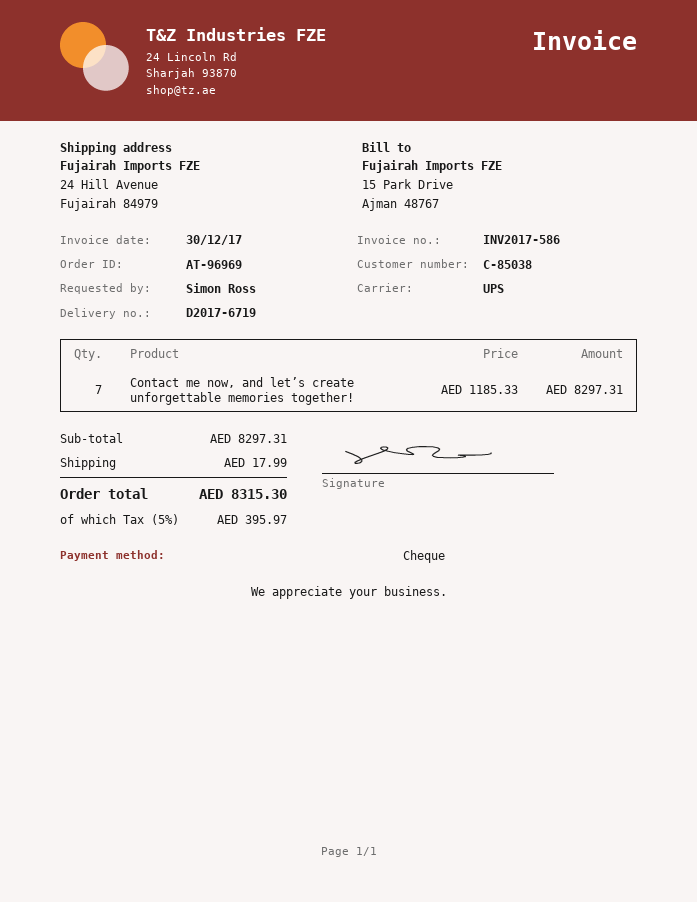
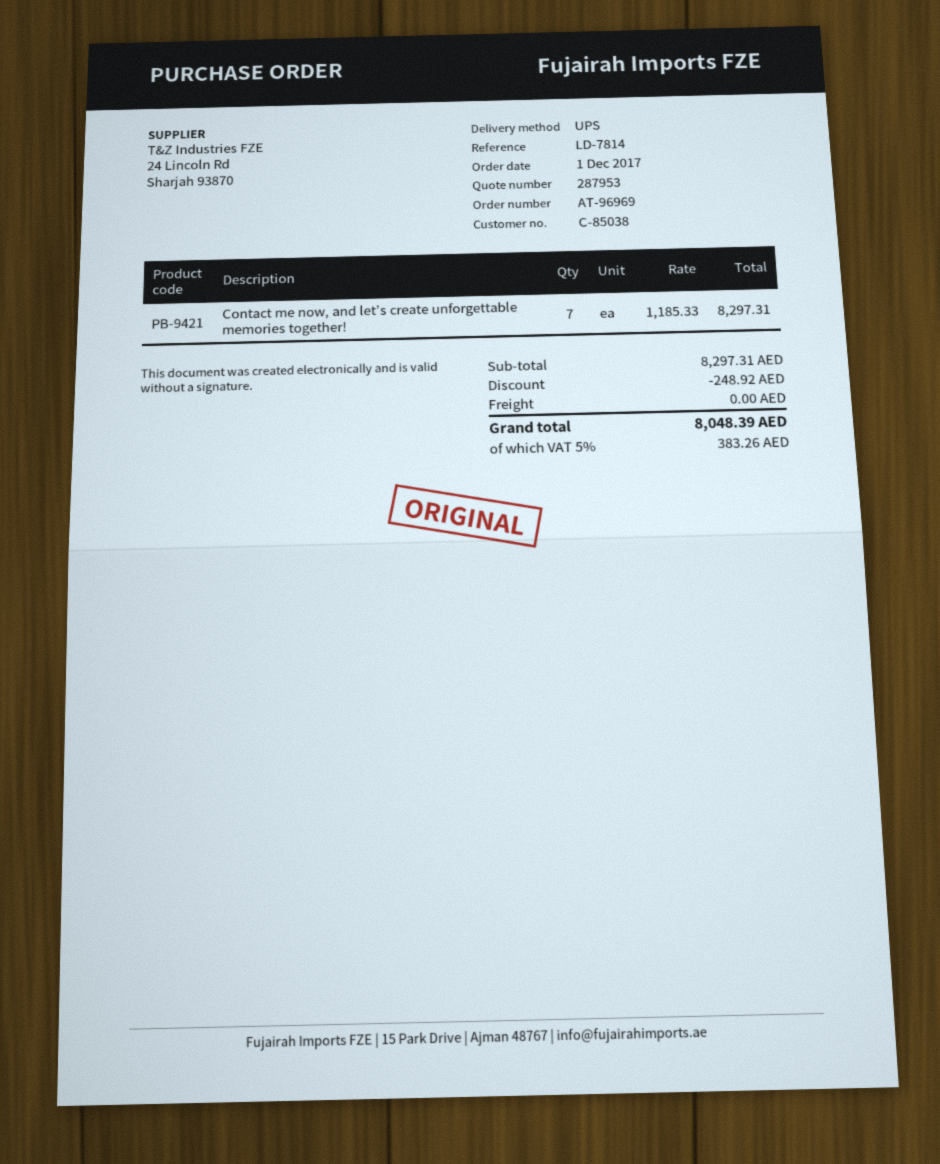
discount: none -> 248.92
shipping: 17.99 -> 0.00
tax: 5% = 395.97 -> 5% = 383.26
total: 8315.30 -> 8048.39

